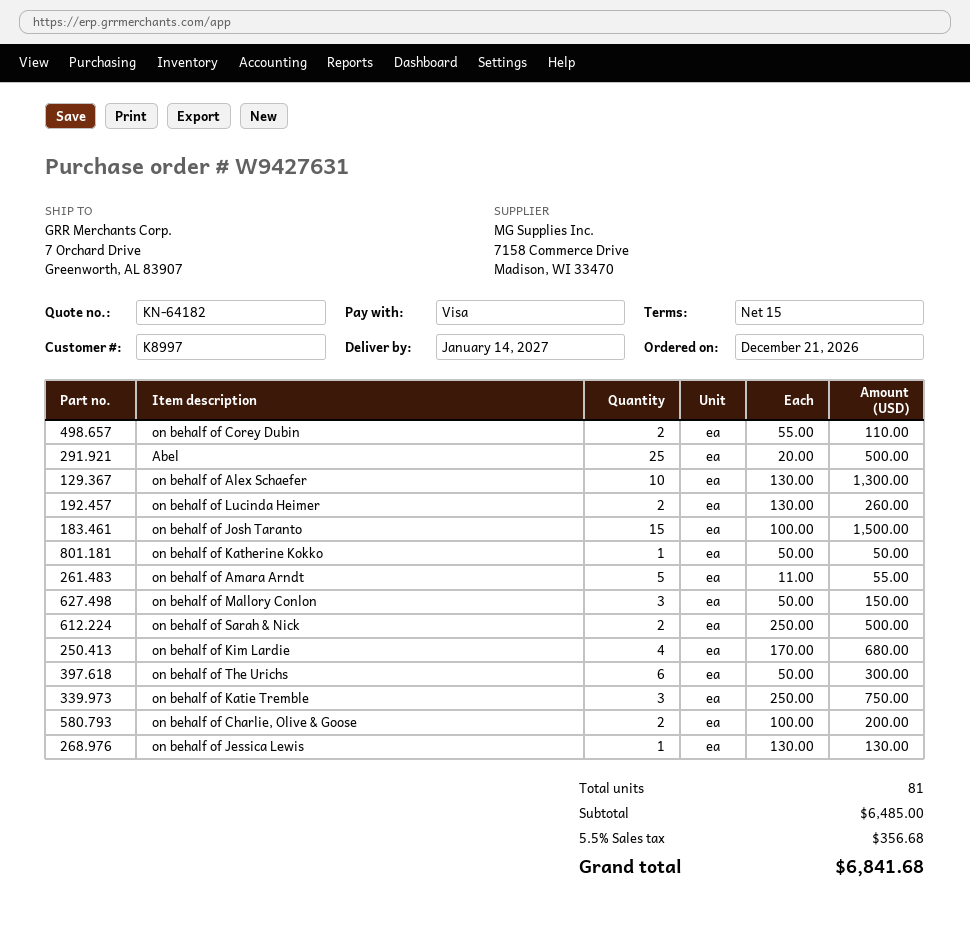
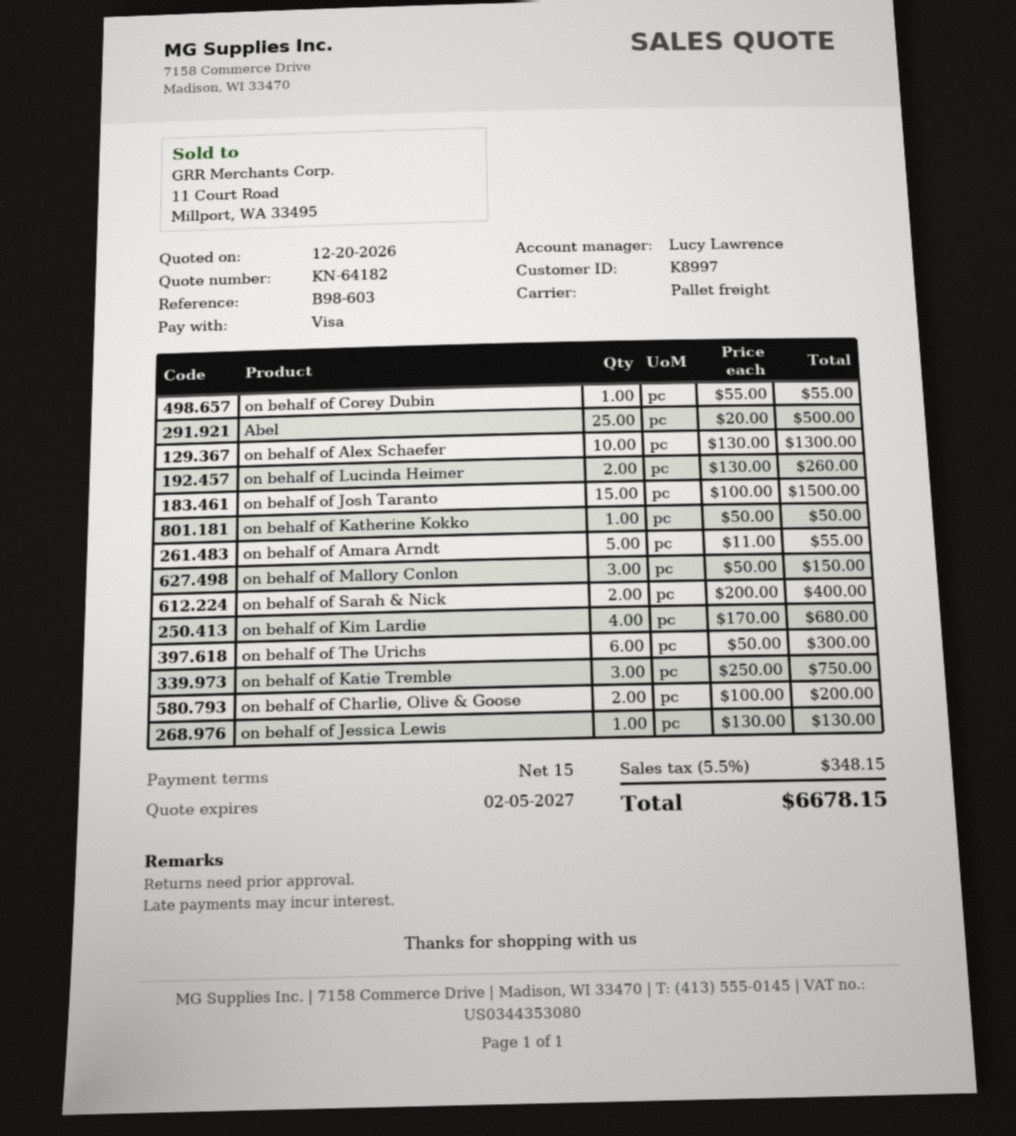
on behalf of Corey Dubin: 2 x 55.00 = 110.00 -> 1 x 55.00 = 55.00
on behalf of Sarah & Nick: 2 x 250.00 = 500.00 -> 2 x 200.00 = 400.00
tax: 5.5% = 356.68 -> 5.5% = 348.15
total: 6841.68 -> 6678.15

